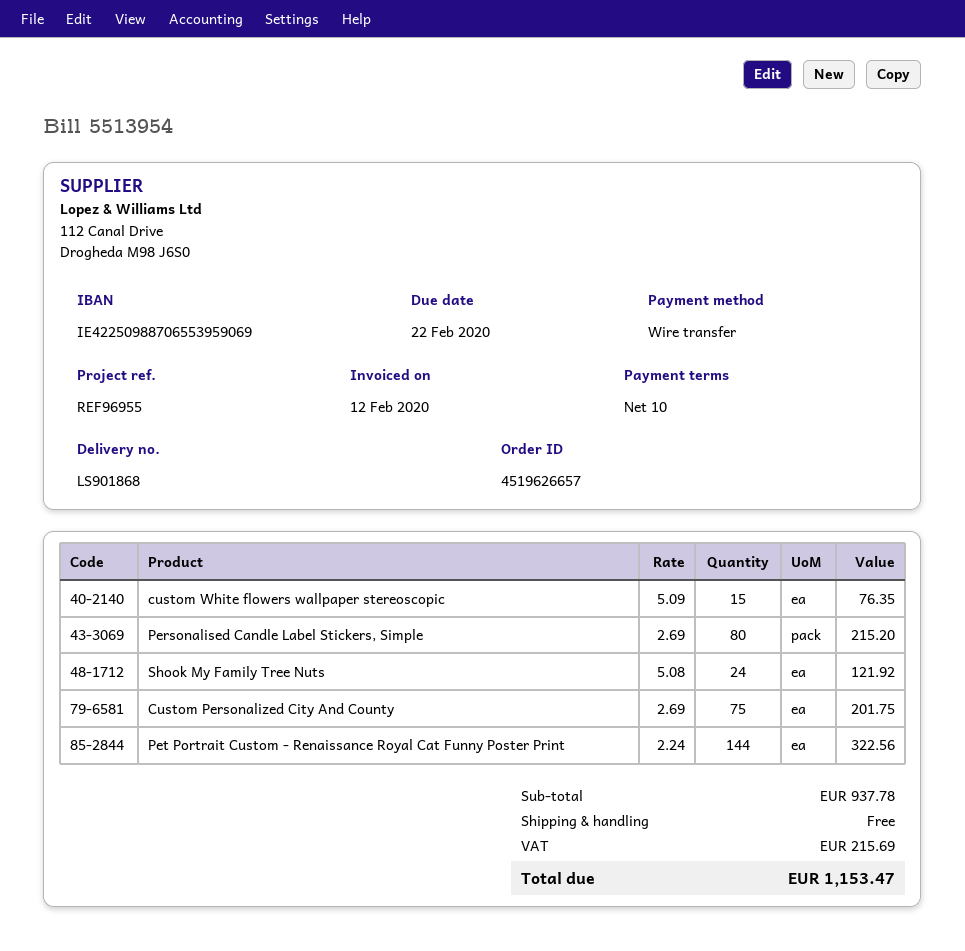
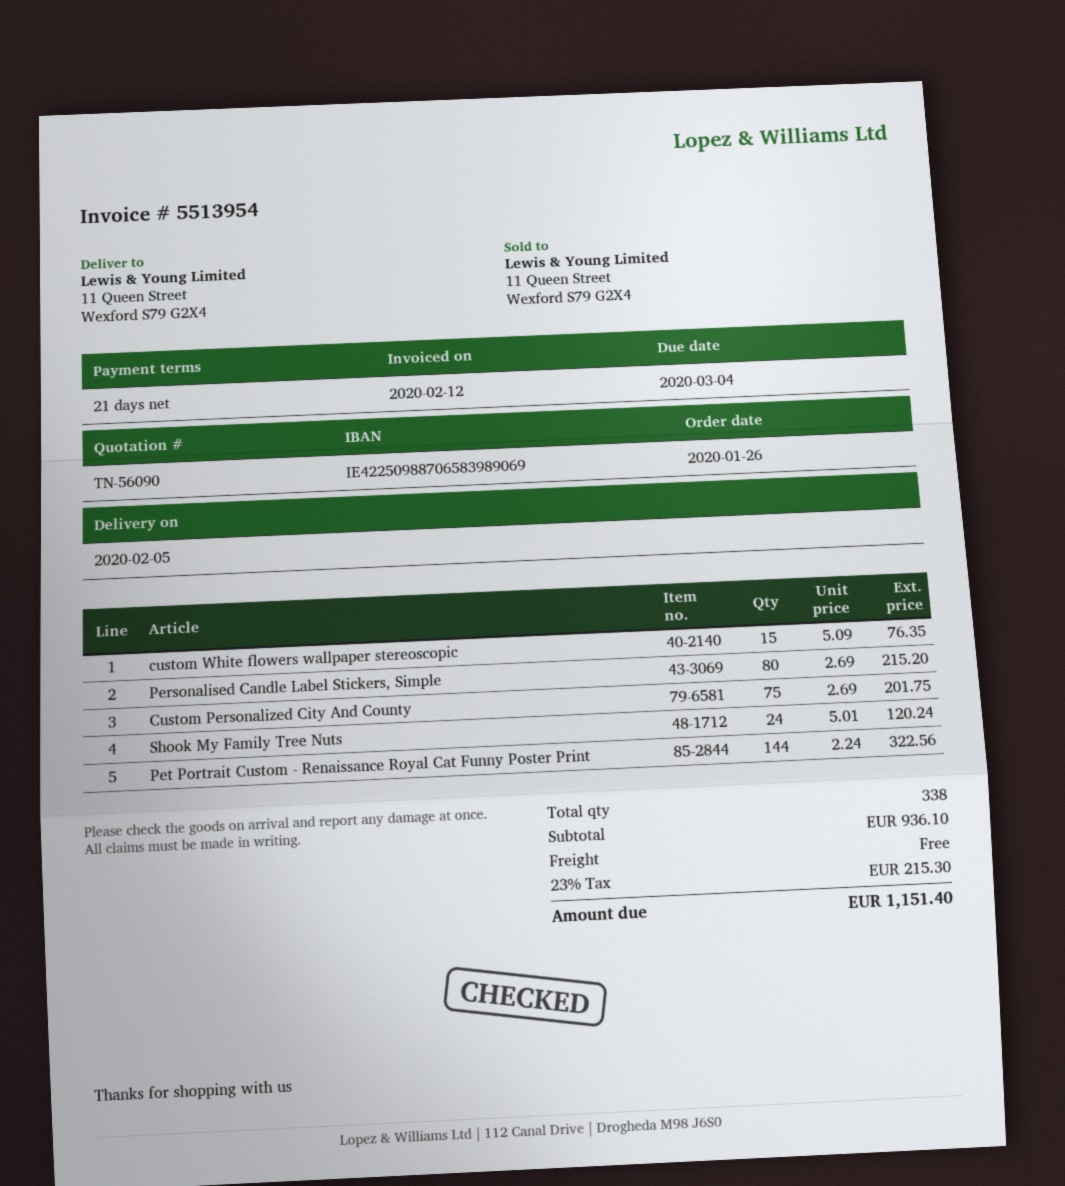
payment terms: 10 days -> 21 days
due date: 2020-02-22 -> 2020-03-04
bank account: IE42250988706553959069 -> IE42250988706583989069
Shook My Family Tree Nuts: 24 x 5.08 = 121.92 -> 24 x 5.01 = 120.24
subtotal: 937.78 -> 936.10
tax: 215.69 -> 215.30
total: 1153.47 -> 1151.40

